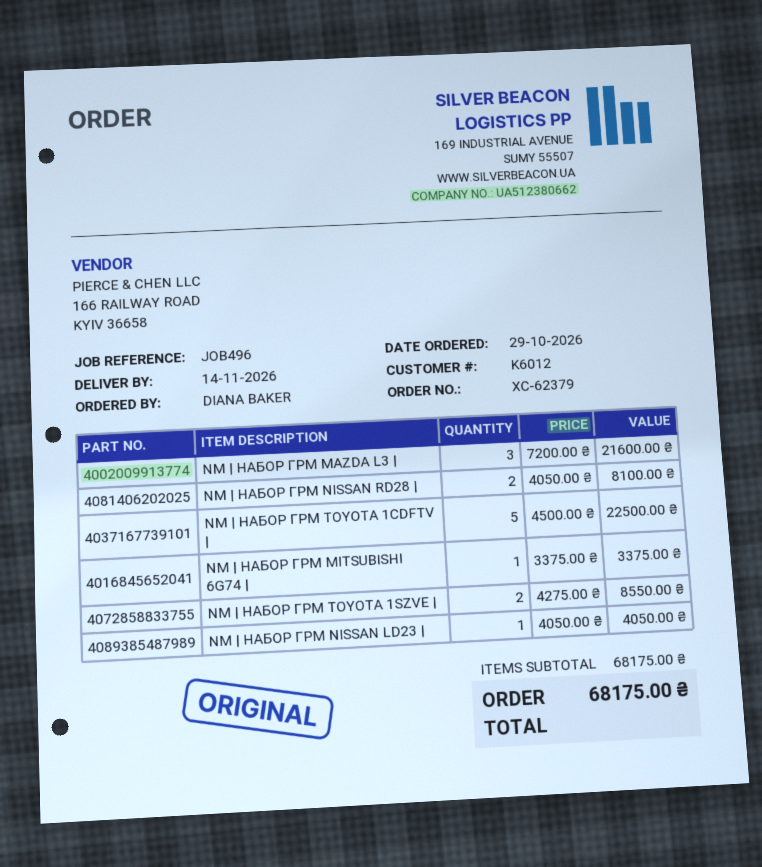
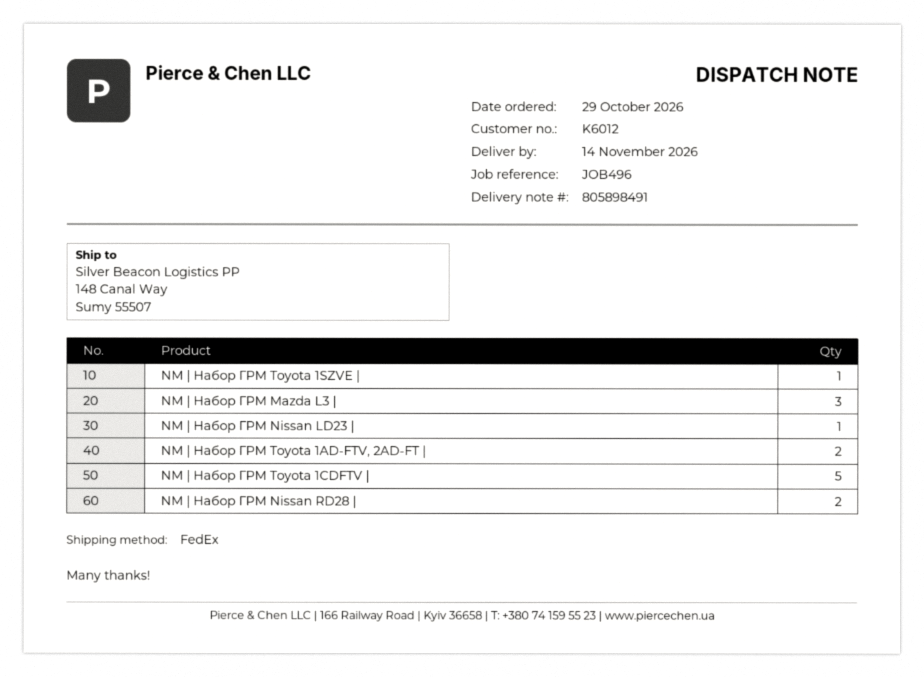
NM | НАБОР ГРМ MITSUBISHI 6G74 |: 1 -> none
NM | НАБОР ГРМ TOYOTA 1SZVE |: 2 -> 1
NM | Набор ГРМ Toyota 1AD-FTV, 2AD-FT |: none -> 2

